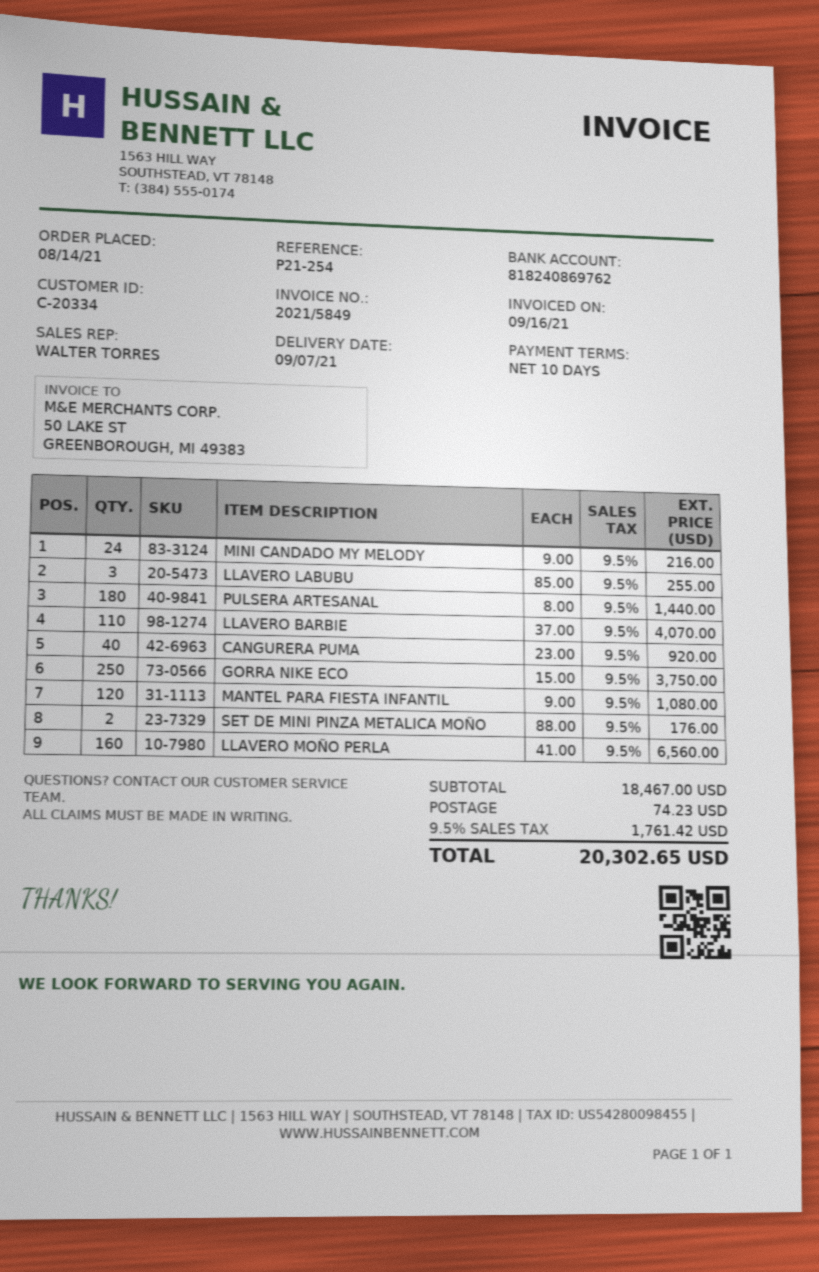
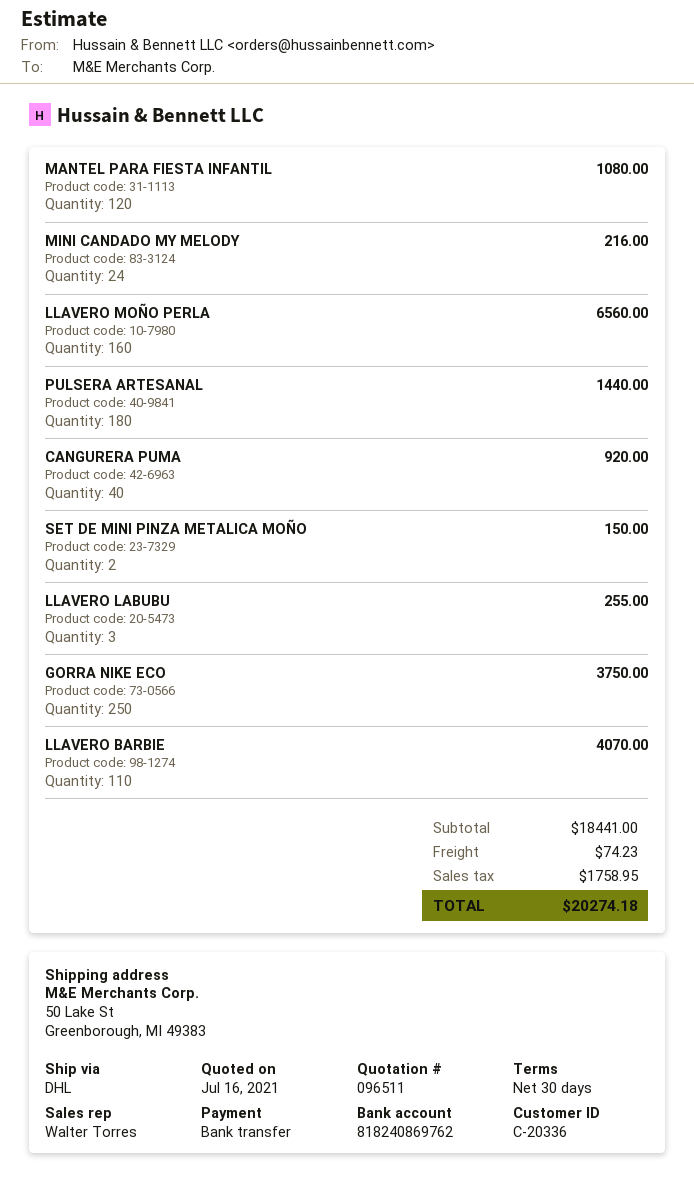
payment terms: 10 days -> 30 days
customer number: C-20334 -> C-20336
SET DE MINI PINZA METALICA MOÑO: 2 for 176.00 -> 2 for 150.00
subtotal: 18467.00 -> 18441.00
tax: 1761.42 -> 1758.95
total: 20302.65 -> 20274.18

